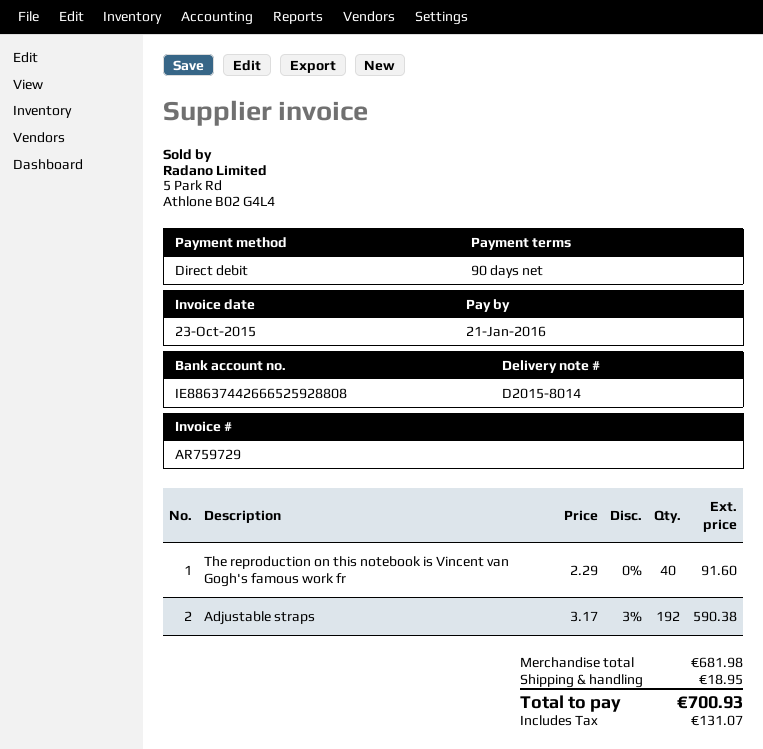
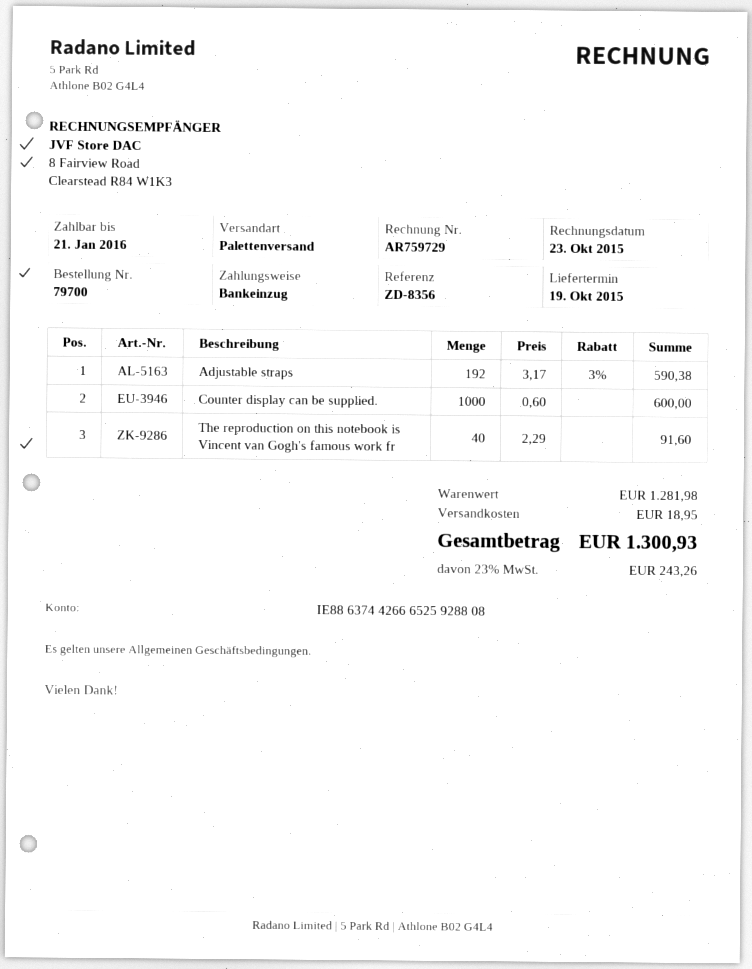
Counter display can be supplied.: none -> 1000 x 0.60 = 600.00
subtotal: 681.98 -> 1281.98
tax: 131.07 -> 243.26
total: 700.93 -> 1300.93

